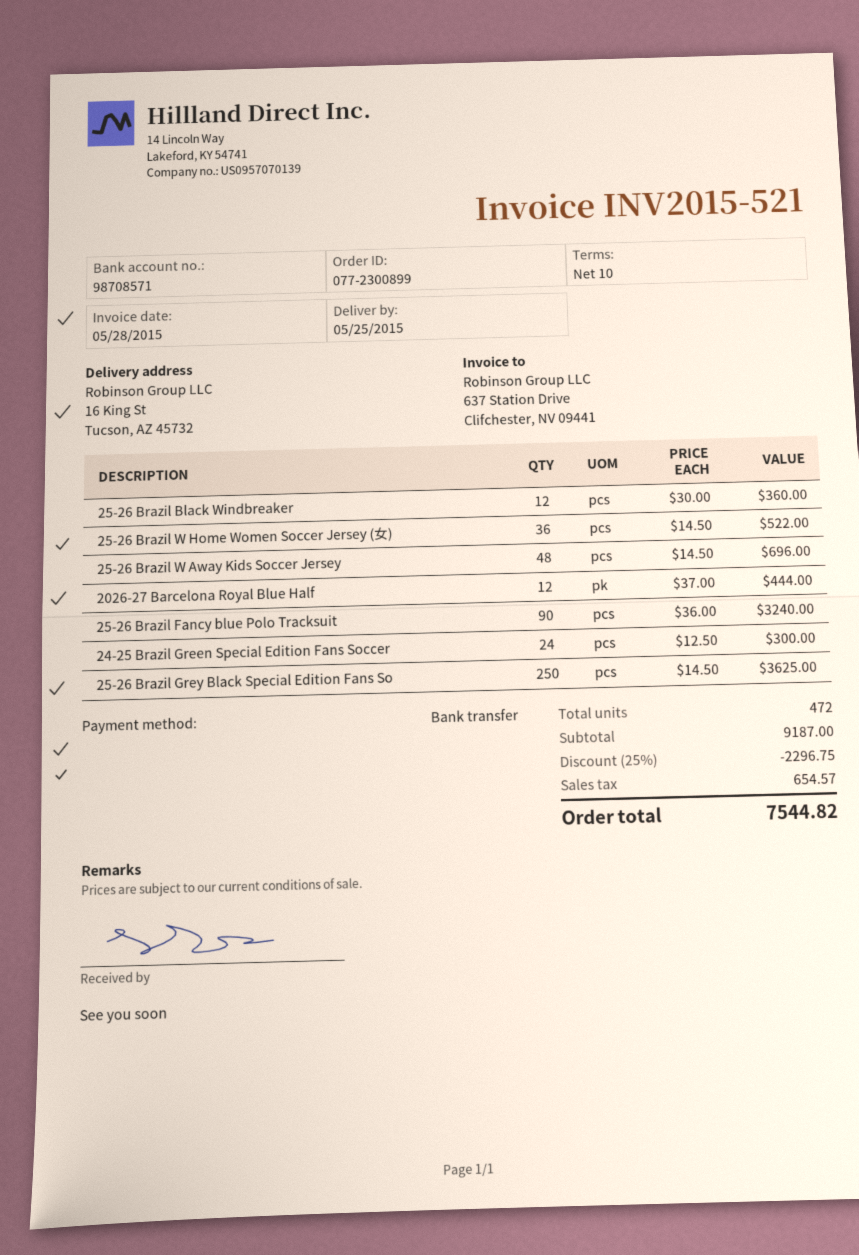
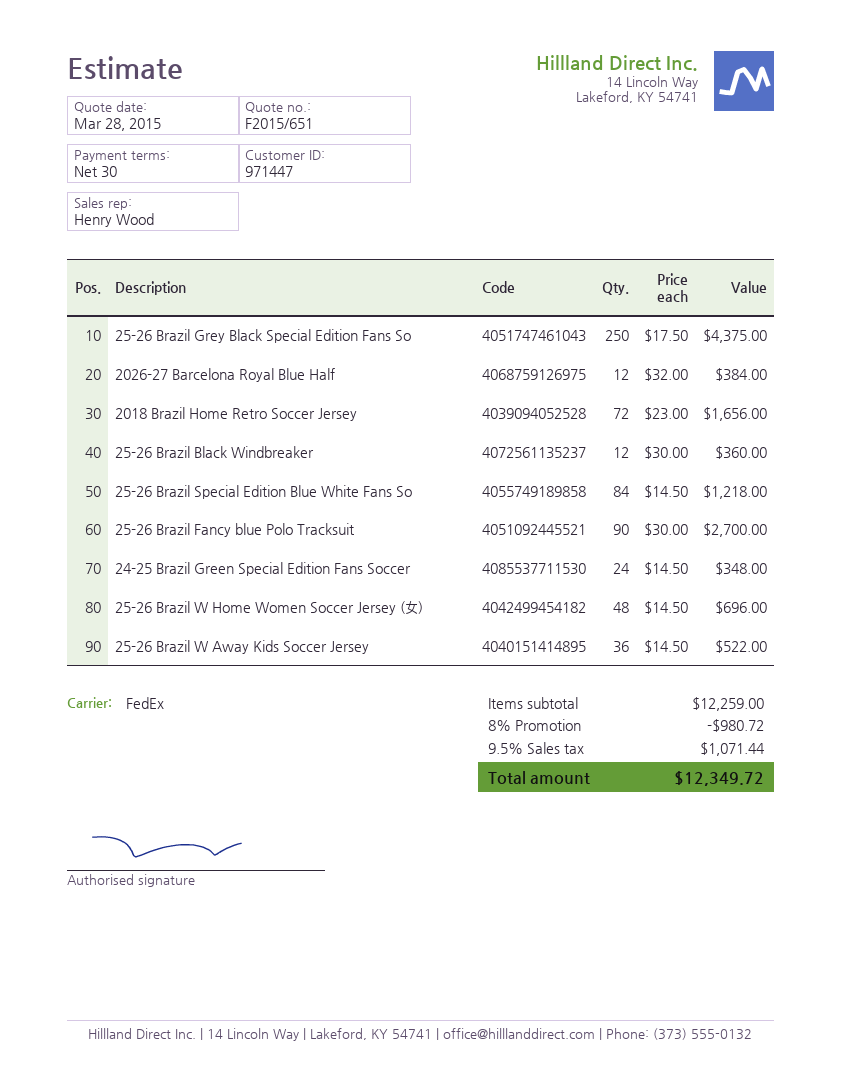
payment terms: 10 days -> 30 days
25-26 Brazil W Home Women Soccer Jersey (女): 36 x 14.50 = 522.00 -> 48 x 14.50 = 696.00
25-26 Brazil W Away Kids Soccer Jersey: 48 x 14.50 = 696.00 -> 36 x 14.50 = 522.00
2026-27 Barcelona Royal Blue Half: 12 x 37.00 = 444.00 -> 12 x 32.00 = 384.00
25-26 Brazil Fancy blue Polo Tracksuit: 90 x 36.00 = 3240.00 -> 90 x 30.00 = 2700.00
24-25 Brazil Green Special Edition Fans Soccer: 24 x 12.50 = 300.00 -> 24 x 14.50 = 348.00
25-26 Brazil Grey Black Special Edition Fans So: 250 x 14.50 = 3625.00 -> 250 x 17.50 = 4375.00
2018 Brazil Home Retro Soccer Jersey: none -> 72 x 23.00 = 1656.00
25-26 Brazil Special Edition Blue White Fans So: none -> 84 x 14.50 = 1218.00
subtotal: 9187.00 -> 12259.00
discount: 25% = 2296.75 -> 8% = 980.72
tax: 654.57 -> 1071.44
total: 7544.82 -> 12349.72

